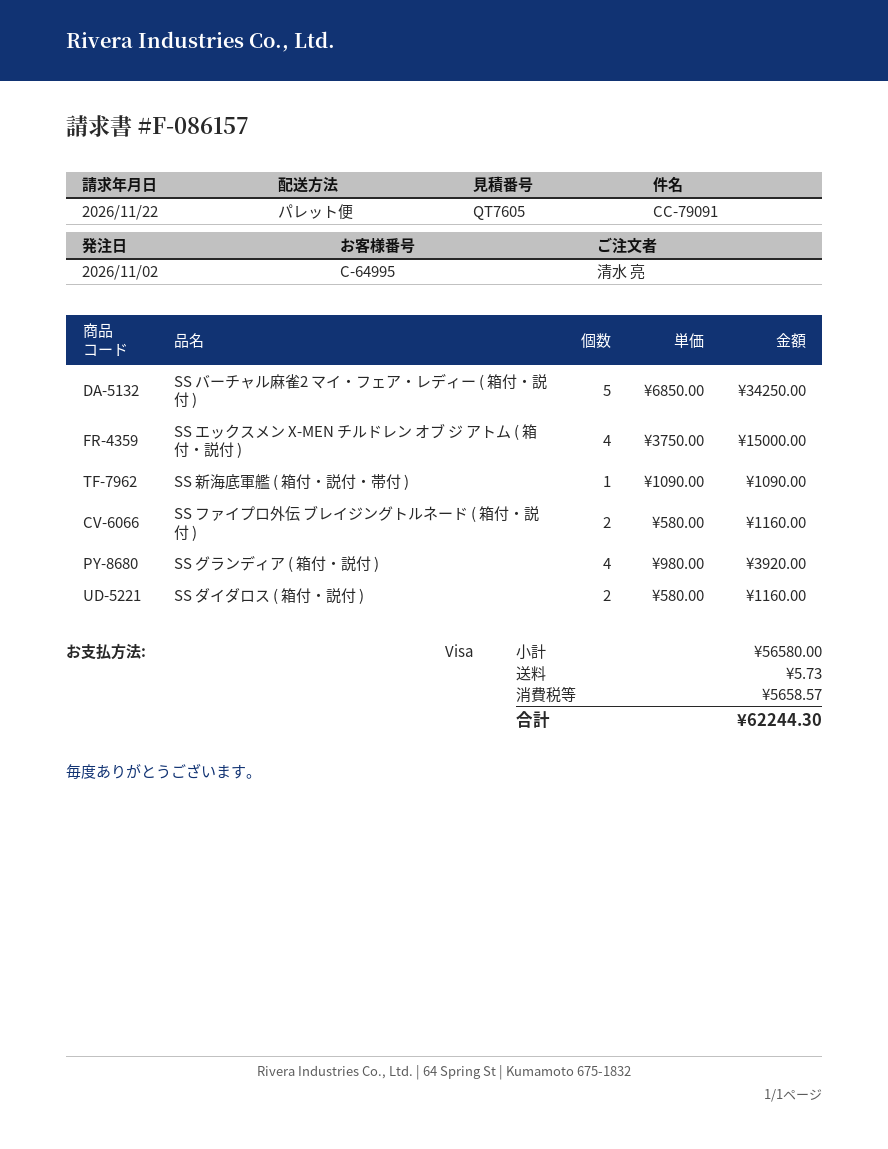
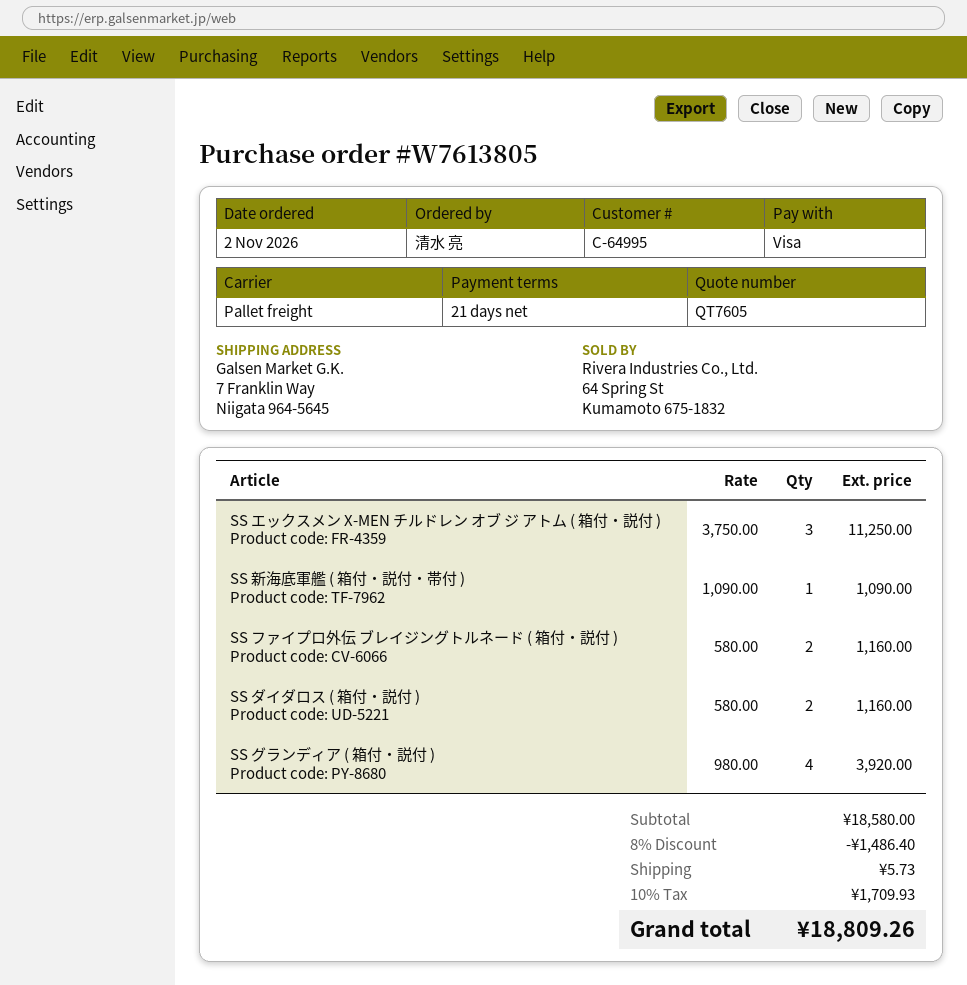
SS バーチャル麻雀2 マイ・フェア・レディー ( 箱付・説付 ): 5 x 6850.00 = 34250.00 -> none
SS エックスメン X-MEN チルドレン オブ ジ アトム ( 箱付・説付 ): 4 x 3750.00 = 15000.00 -> 3 x 3750.00 = 11250.00
subtotal: 56580.00 -> 18580.00
discount: none -> 8% = 1486.40
tax: 5658.57 -> 1709.93
total: 62244.30 -> 18809.26

